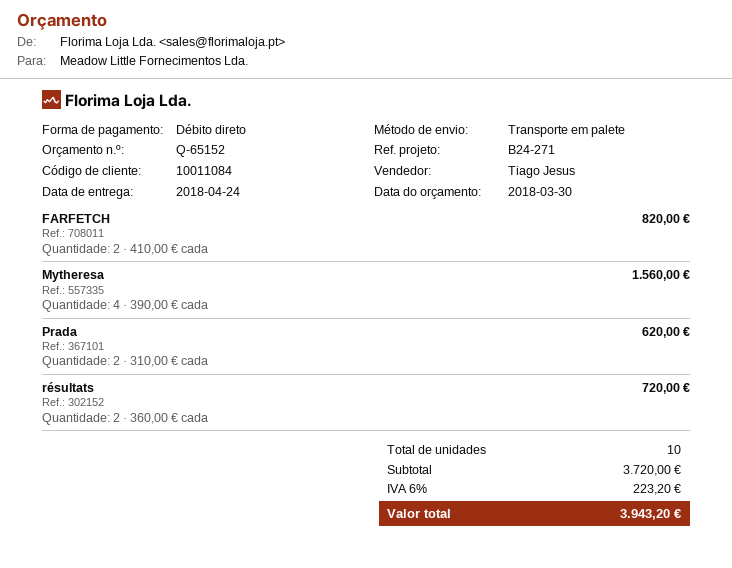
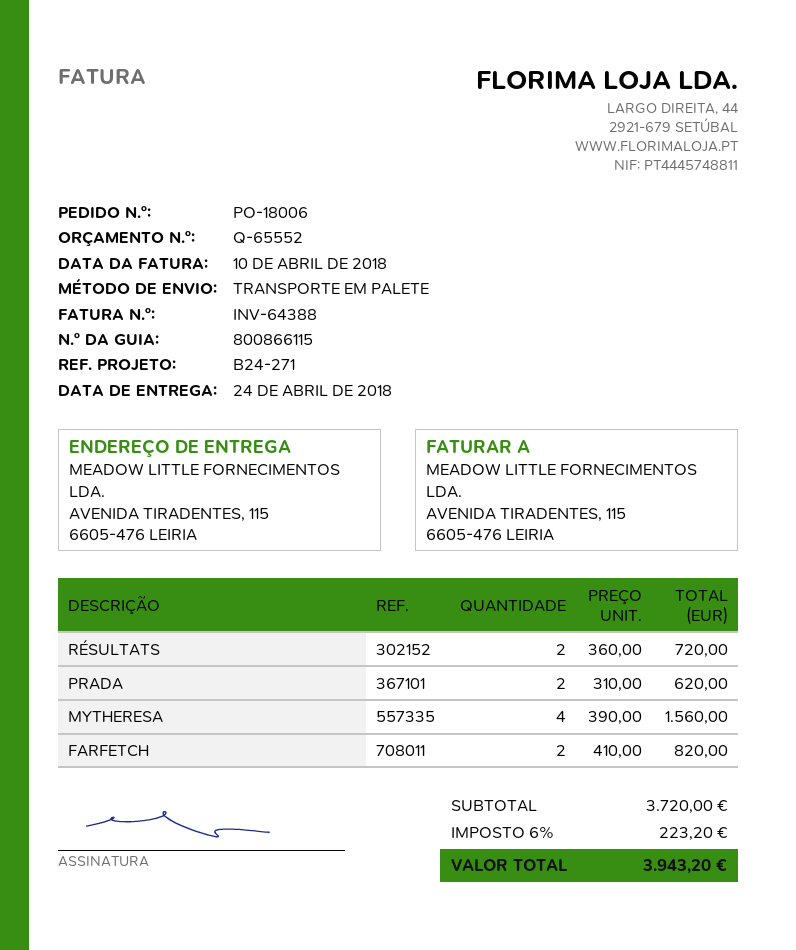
quote number: Q-65152 -> Q-65552

